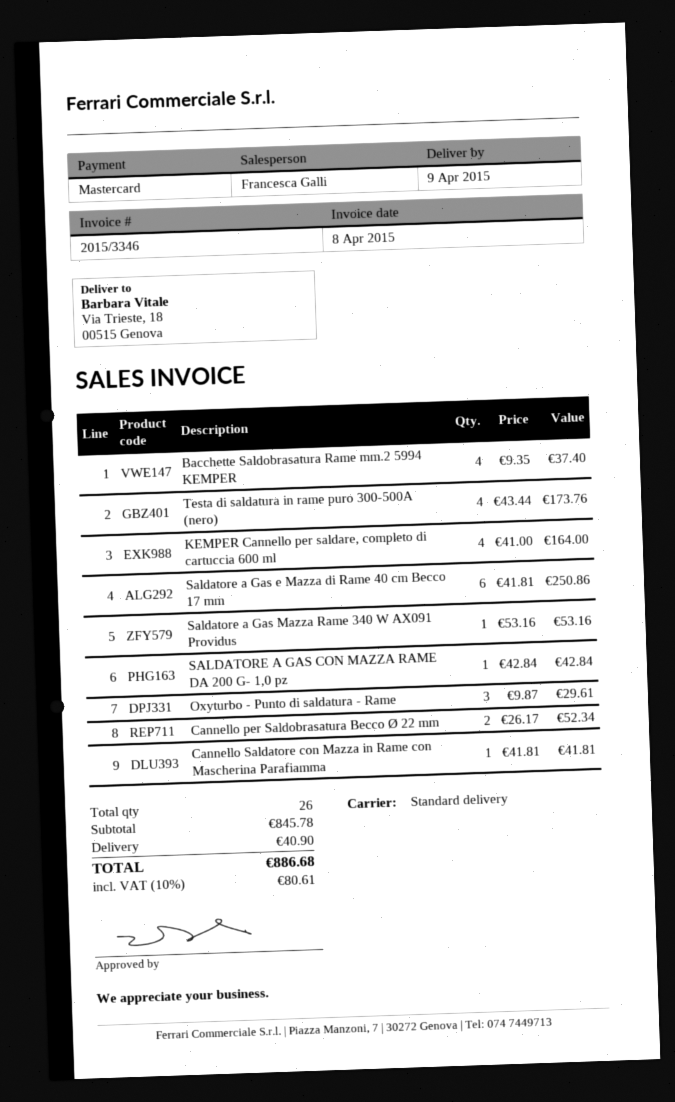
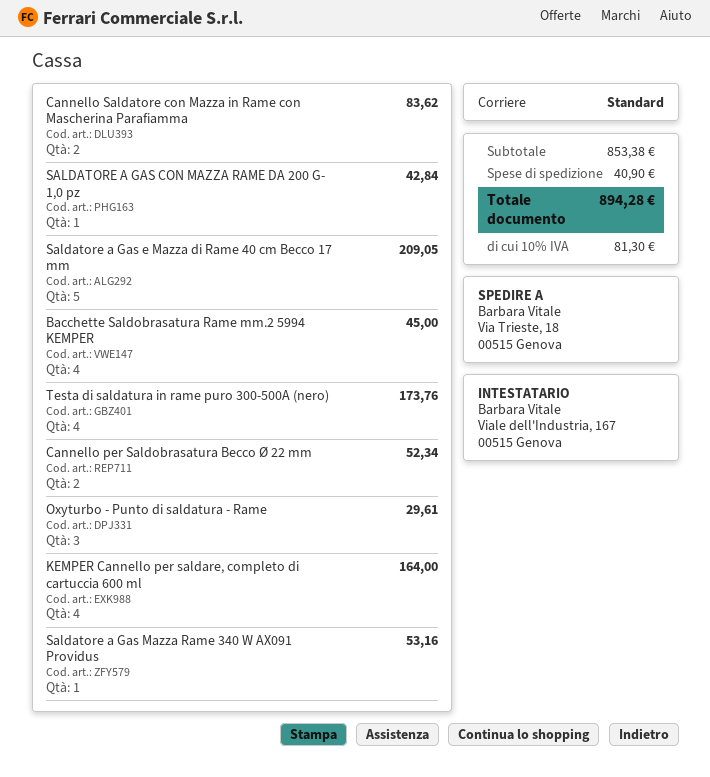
Bacchette Saldobrasatura Rame mm.2 5994 KEMPER: 4 for 37.40 -> 4 for 45.00
Saldatore a Gas e Mazza di Rame 40 cm Becco 17 mm: 6 for 250.86 -> 5 for 209.05
Cannello Saldatore con Mazza in Rame con Mascherina Parafiamma: 1 for 41.81 -> 2 for 83.62
subtotal: 845.78 -> 853.38
tax: 10% = 80.61 -> 10% = 81.30
total: 886.68 -> 894.28

